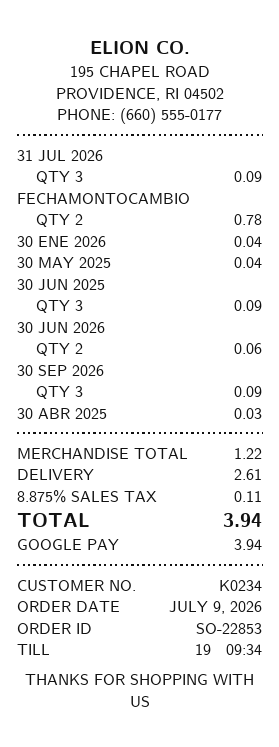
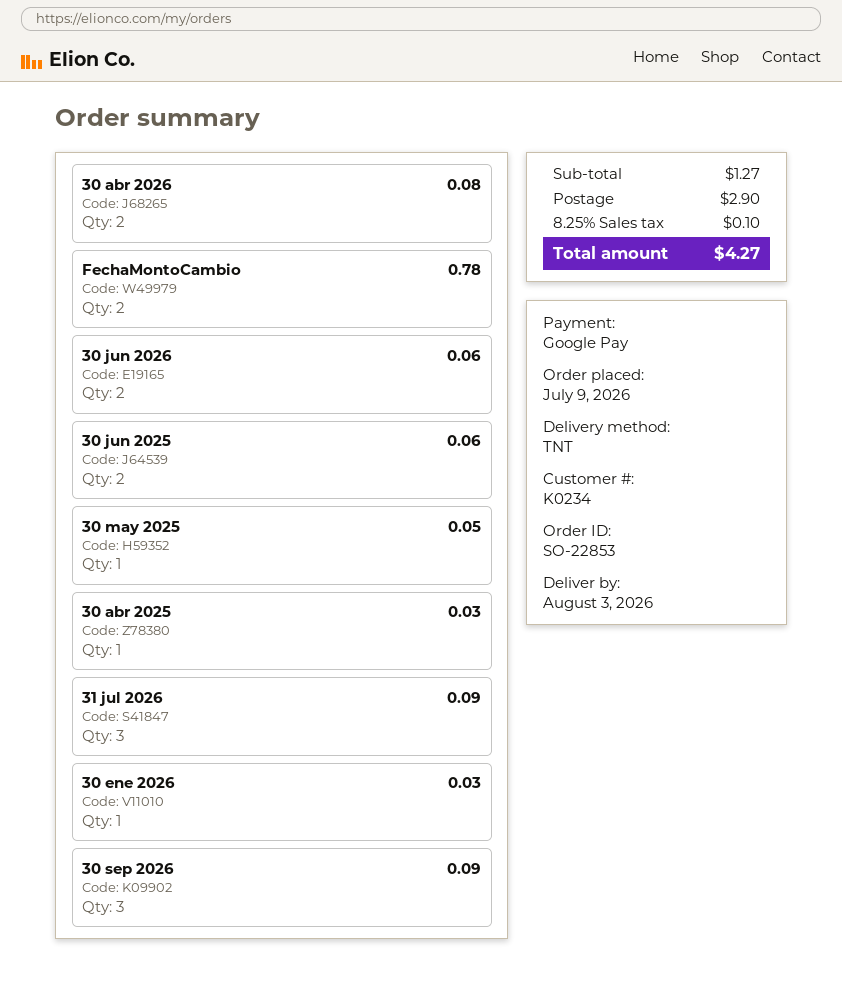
30 ENE 2026: 1 for 0.04 -> 1 for 0.03
30 MAY 2025: 1 for 0.04 -> 1 for 0.05
30 JUN 2025: 3 for 0.09 -> 2 for 0.06
30 abr 2026: none -> 2 for 0.08
subtotal: 1.22 -> 1.27
shipping: 2.61 -> 2.90
tax: 8.875% = 0.11 -> 8.25% = 0.10
total: 3.94 -> 4.27

